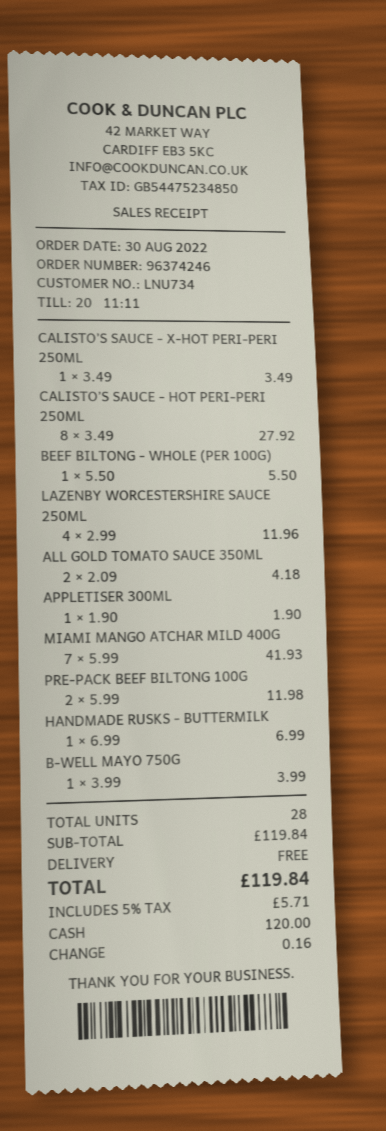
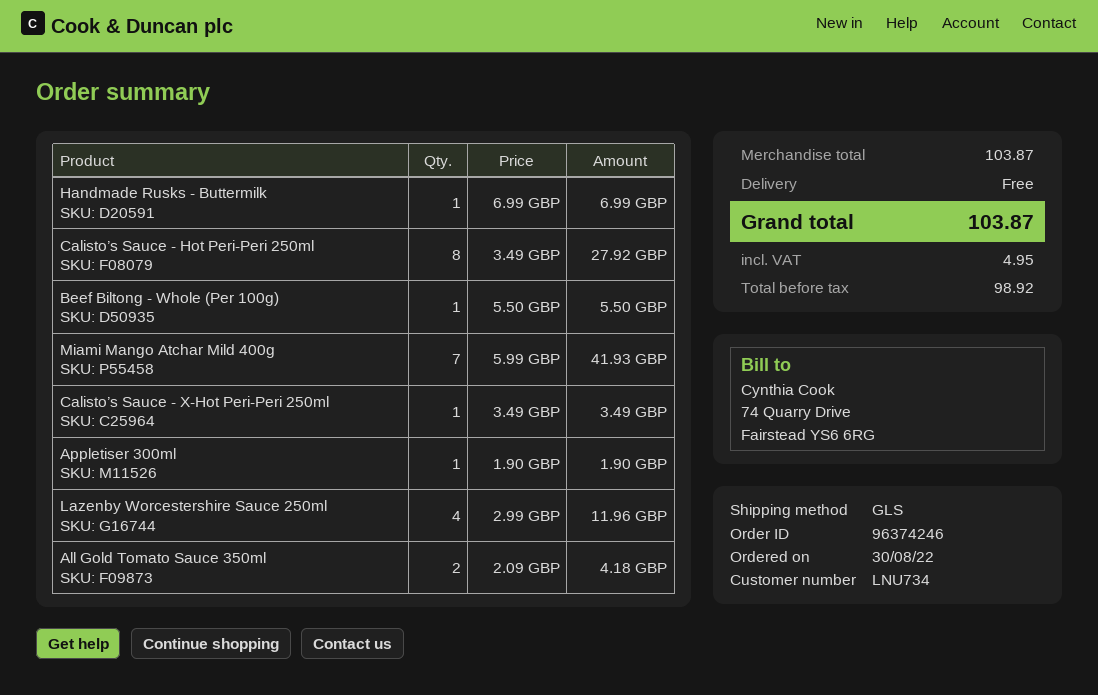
PRE-PACK BEEF BILTONG 100G: 2 x 5.99 = 11.98 -> none
B-WELL MAYO 750G: 1 x 3.99 = 3.99 -> none
subtotal: 119.84 -> 103.87
tax: 5.71 -> 4.95
total: 119.84 -> 103.87

